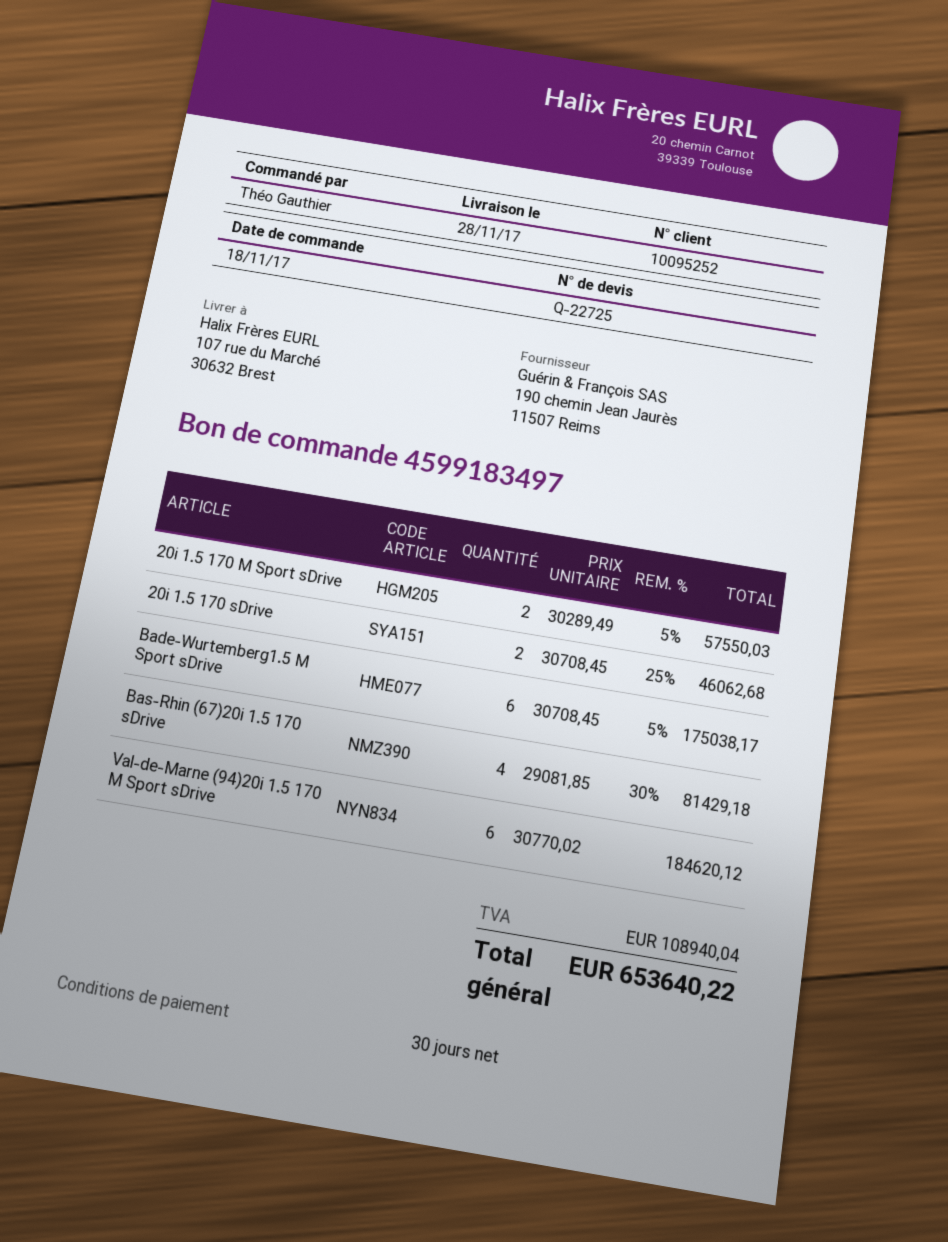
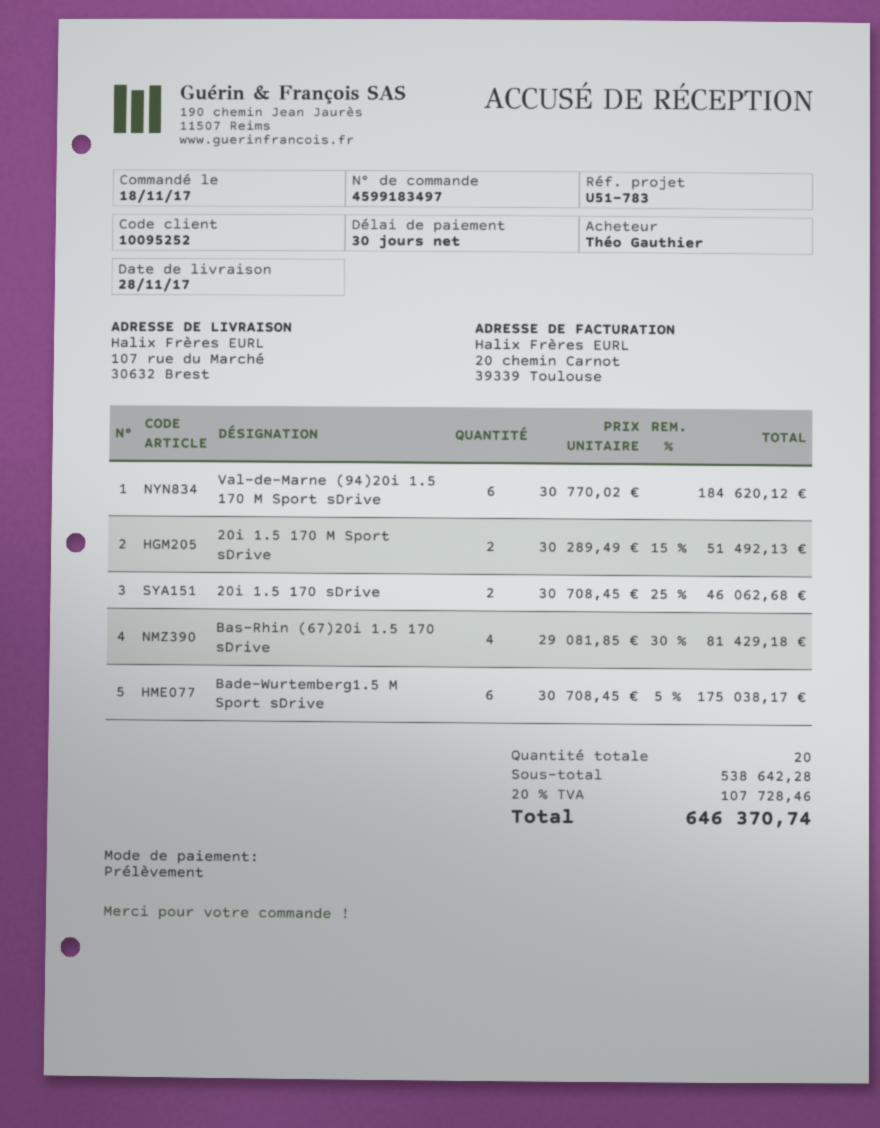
20i 1.5 170 M Sport sDrive: 2 x 30289.49 - 5% = 57550.03 -> 2 x 30289.49 - 15% = 51492.13
tax: 108940.04 -> 107728.46
total: 653640.22 -> 646370.74

